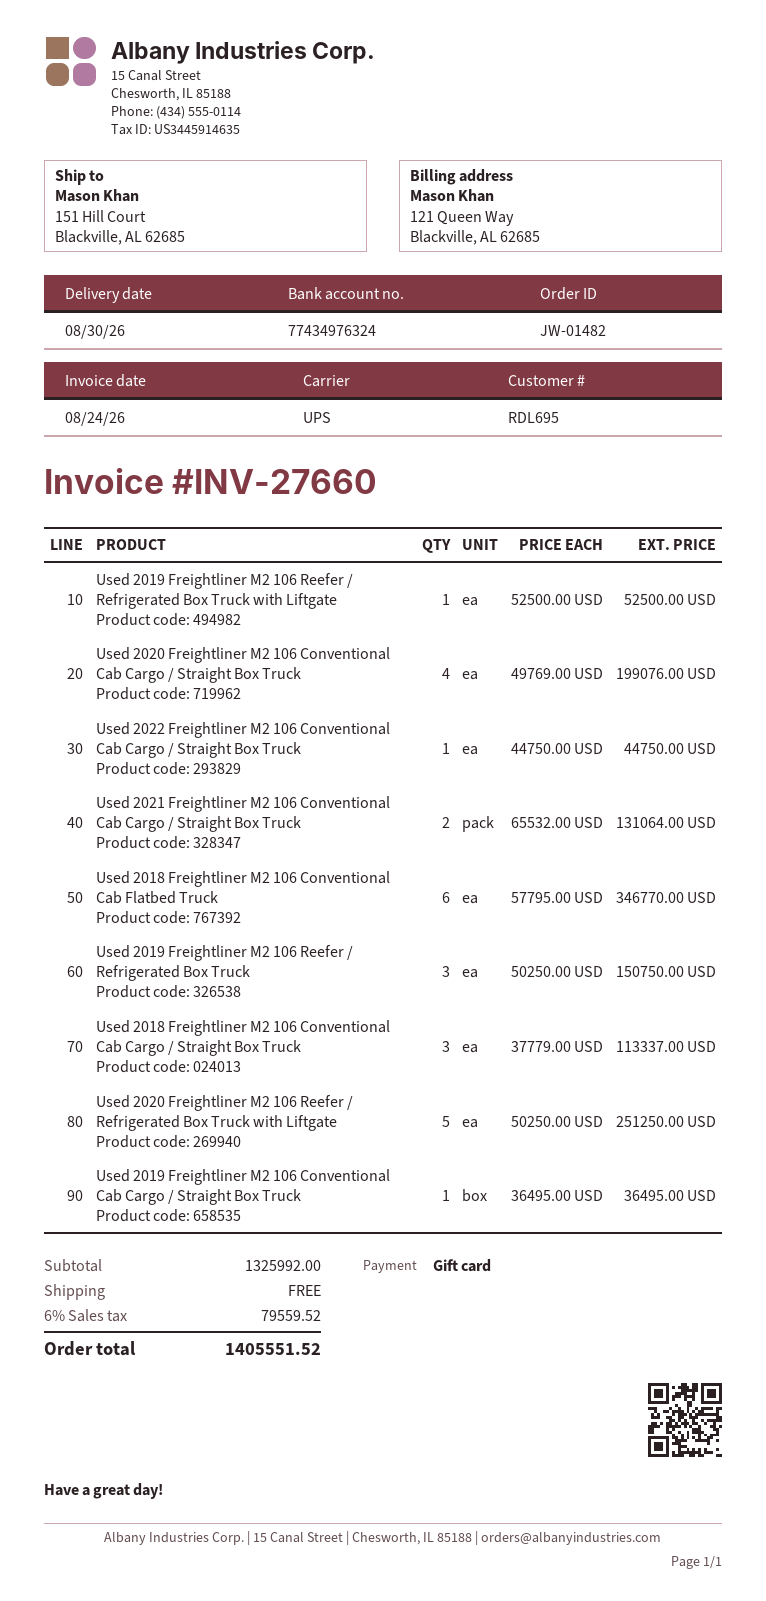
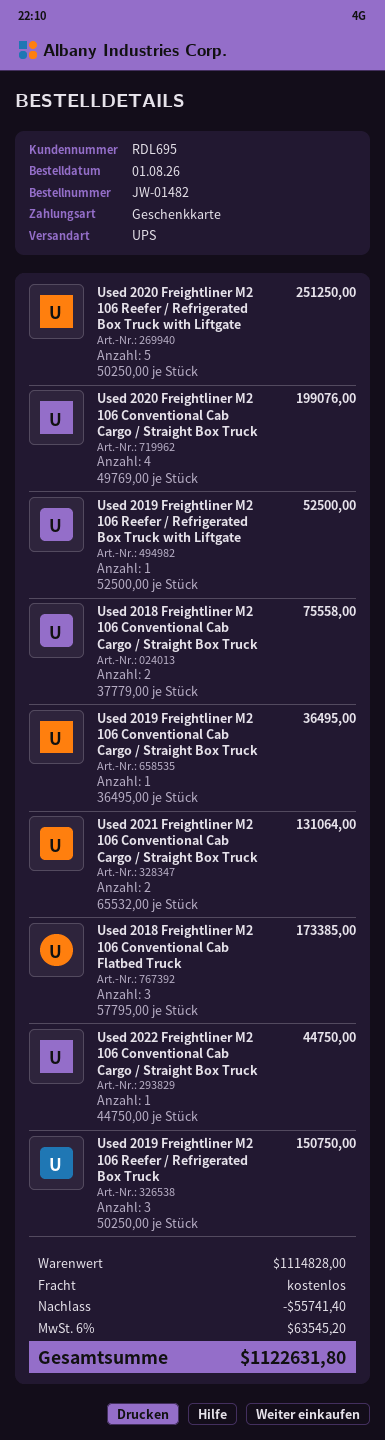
Used 2018 Freightliner M2 106 Conventional Cab Flatbed Truck: 6 x 57795.00 = 346770.00 -> 3 x 57795.00 = 173385.00
Used 2018 Freightliner M2 106 Conventional Cab Cargo / Straight Box Truck: 3 x 37779.00 = 113337.00 -> 2 x 37779.00 = 75558.00
subtotal: 1325992.00 -> 1114828.00
discount: none -> 55741.40
tax: 6% = 79559.52 -> 6% = 63545.20
total: 1405551.52 -> 1122631.80

